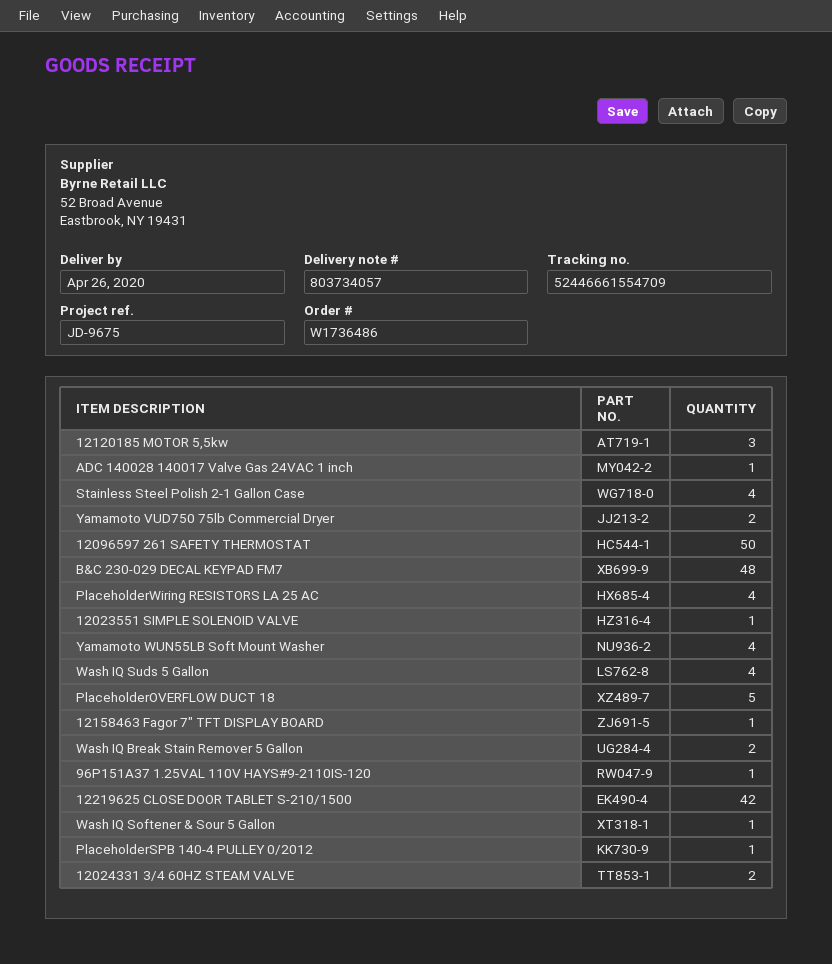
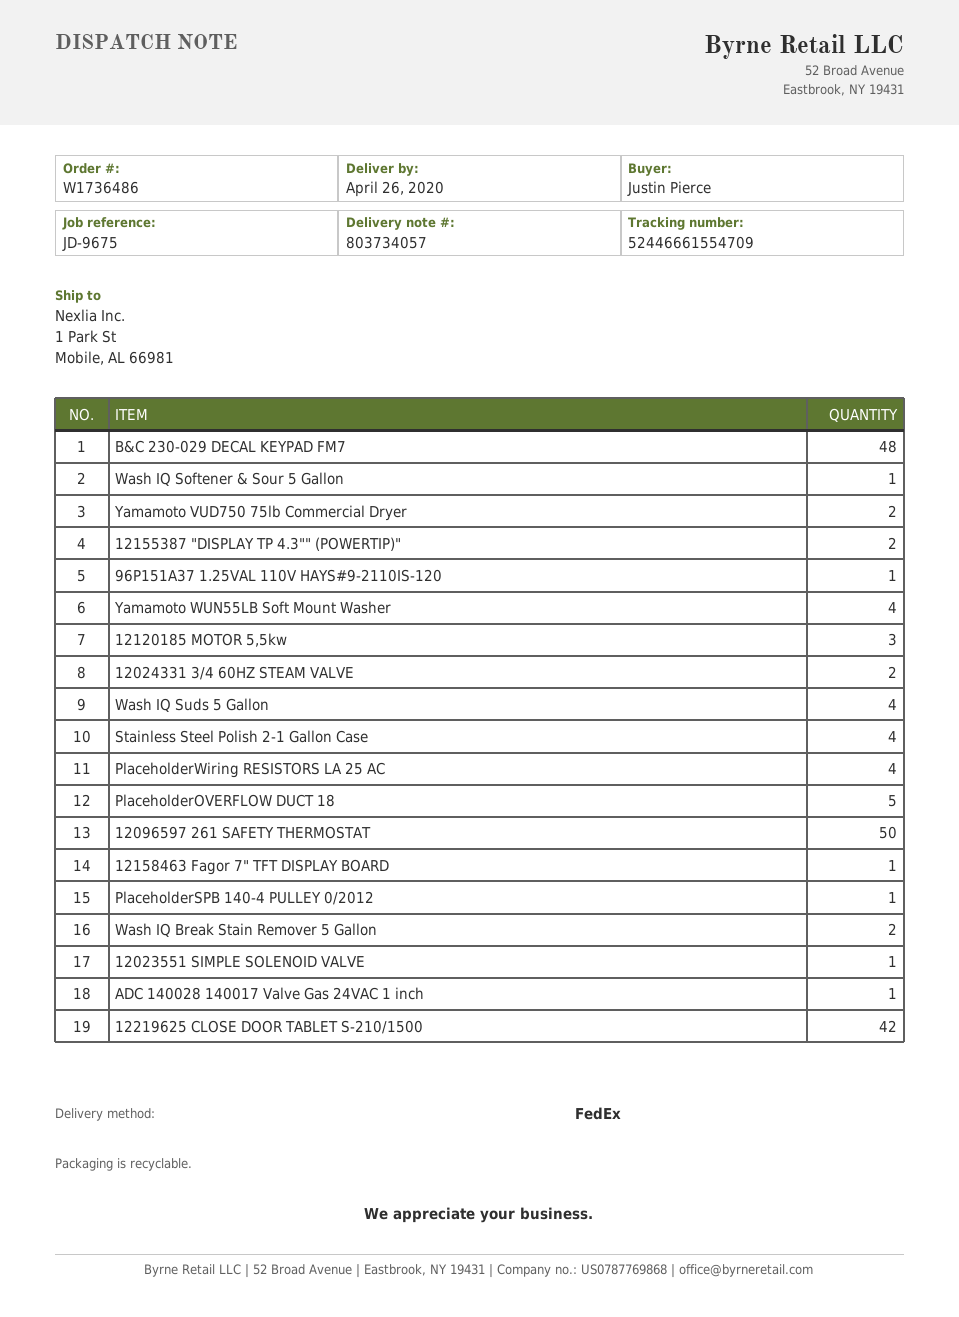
12155387 "DISPLAY TP 4.3"" (POWERTIP)": none -> 2

